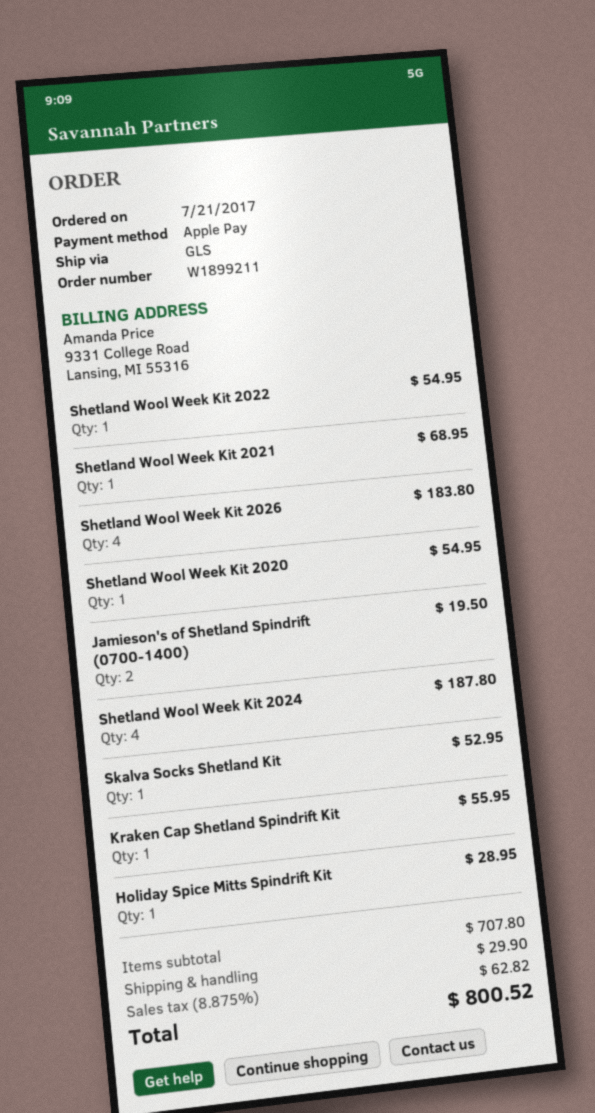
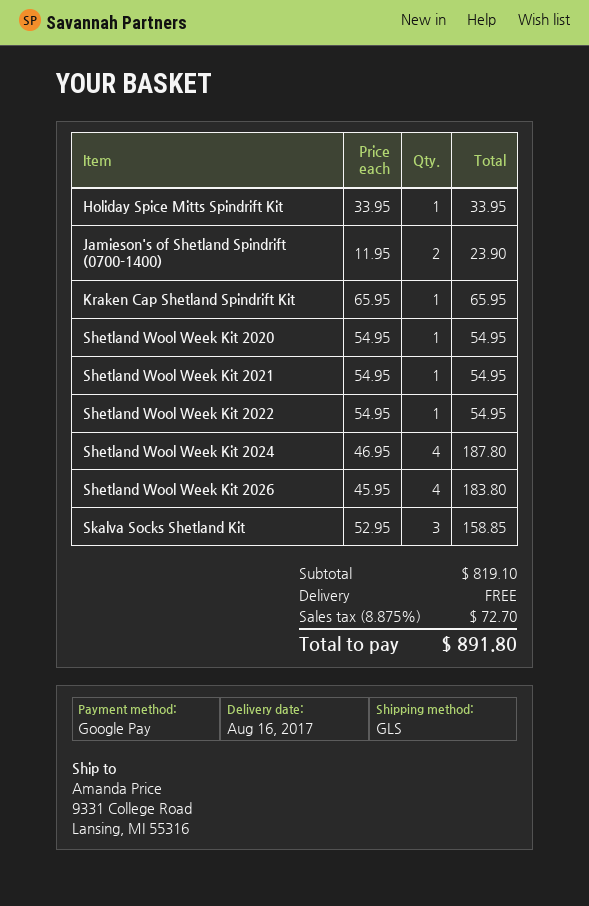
payment method: Apple Pay -> Google Pay
Shetland Wool Week Kit 2021: 1 for 68.95 -> 1 for 54.95
Jamieson's of Shetland Spindrift (0700-1400): 2 for 19.50 -> 2 for 23.90
Skalva Socks Shetland Kit: 1 for 52.95 -> 3 for 158.85
Kraken Cap Shetland Spindrift Kit: 1 for 55.95 -> 1 for 65.95
Holiday Spice Mitts Spindrift Kit: 1 for 28.95 -> 1 for 33.95
subtotal: 707.80 -> 819.10
shipping: 29.90 -> 0.00
tax: 8.875% = 62.82 -> 8.875% = 72.70
total: 800.52 -> 891.80

